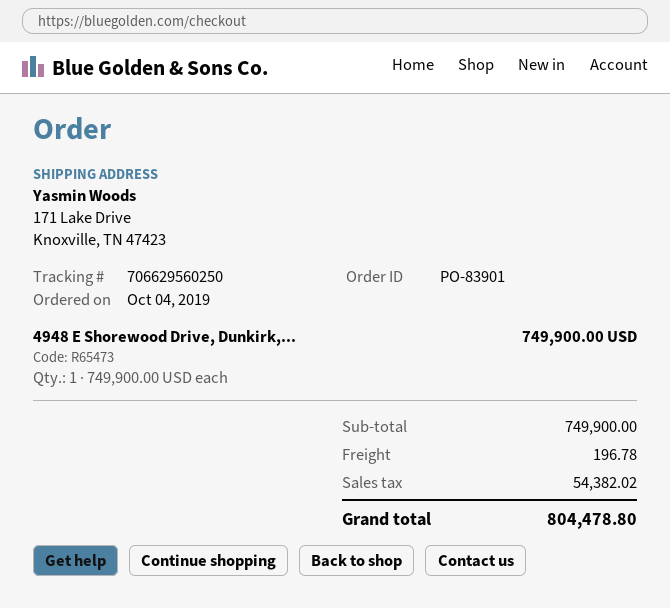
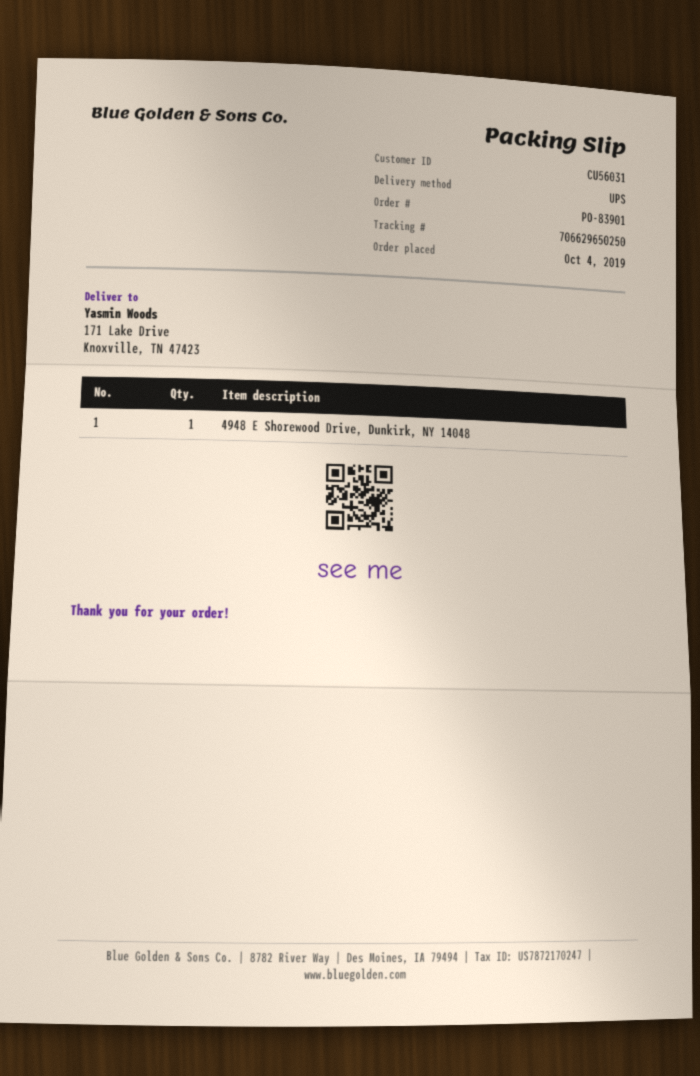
tracking number: 706629560250 -> 706629650250

